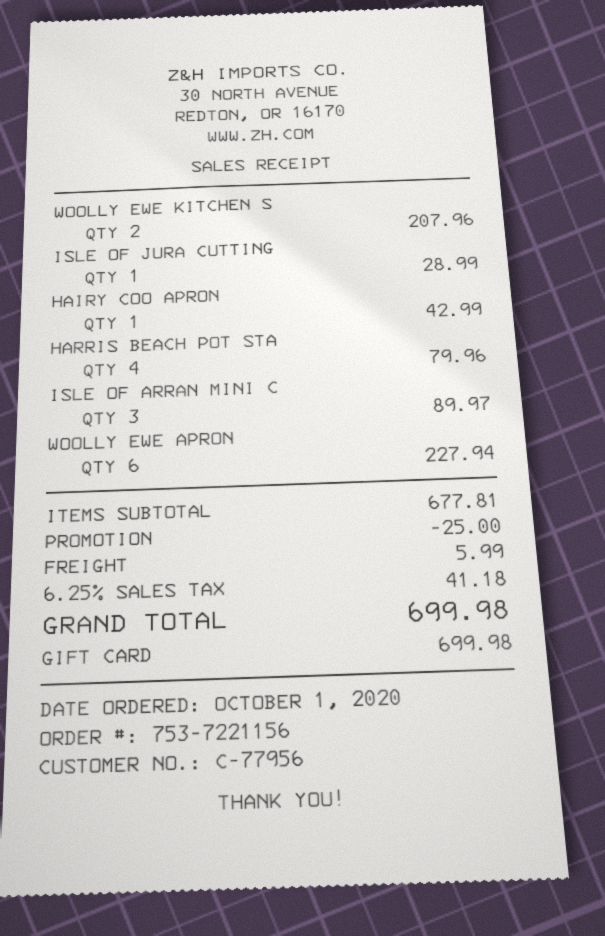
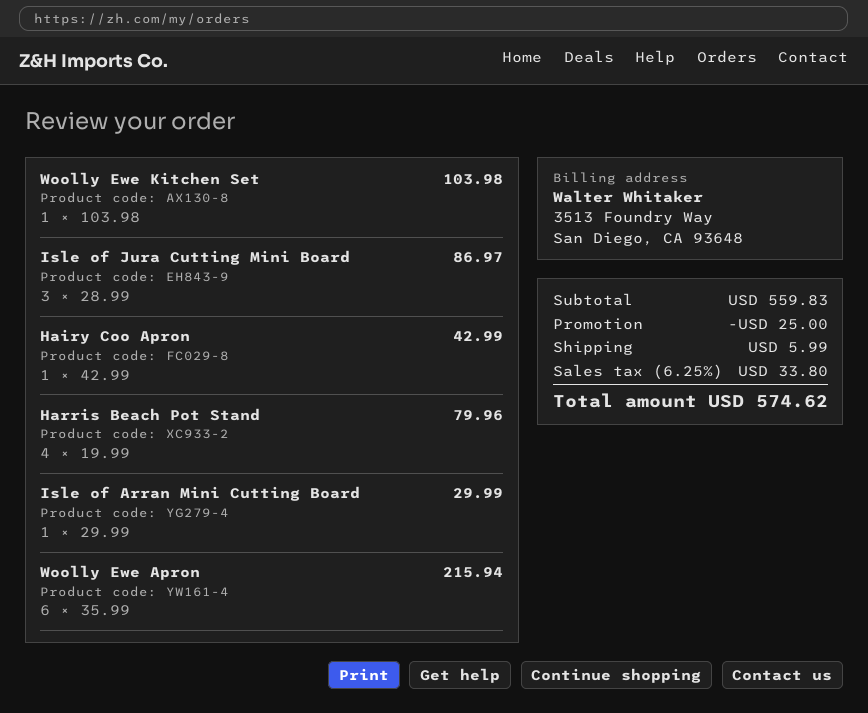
WOOLLY EWE KITCHEN S: 2 for 207.96 -> 1 for 103.98
ISLE OF JURA CUTTING: 1 for 28.99 -> 3 for 86.97
ISLE OF ARRAN MINI C: 3 for 89.97 -> 1 for 29.99
WOOLLY EWE APRON: 6 for 227.94 -> 6 for 215.94
subtotal: 677.81 -> 559.83
tax: 6.25% = 41.18 -> 6.25% = 33.80
total: 699.98 -> 574.62

